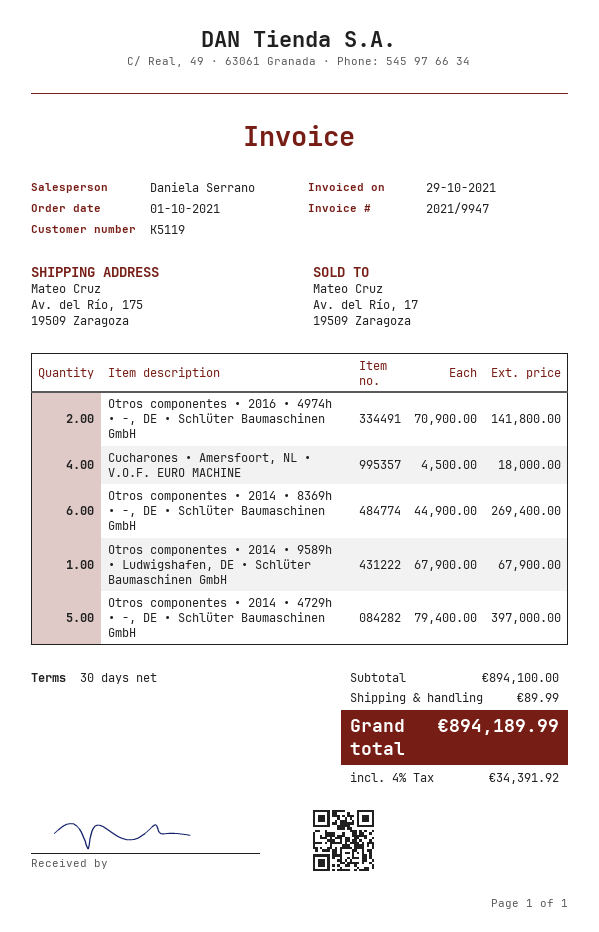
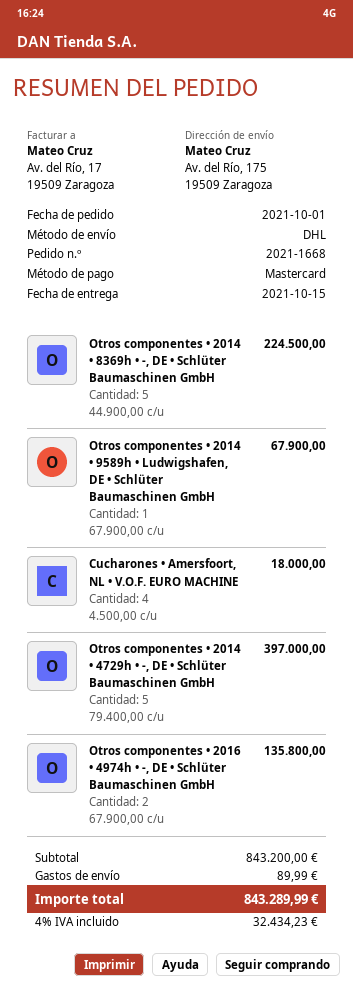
Otros componentes • 2016 • 4974h • -, DE • Schlüter Baumaschinen GmbH: 2 x 70900.00 = 141800.00 -> 2 x 67900.00 = 135800.00
Otros componentes • 2014 • 8369h • -, DE • Schlüter Baumaschinen GmbH: 6 x 44900.00 = 269400.00 -> 5 x 44900.00 = 224500.00
subtotal: 894100.00 -> 843200.00
tax: 4% = 34391.92 -> 4% = 32434.23
total: 894189.99 -> 843289.99

